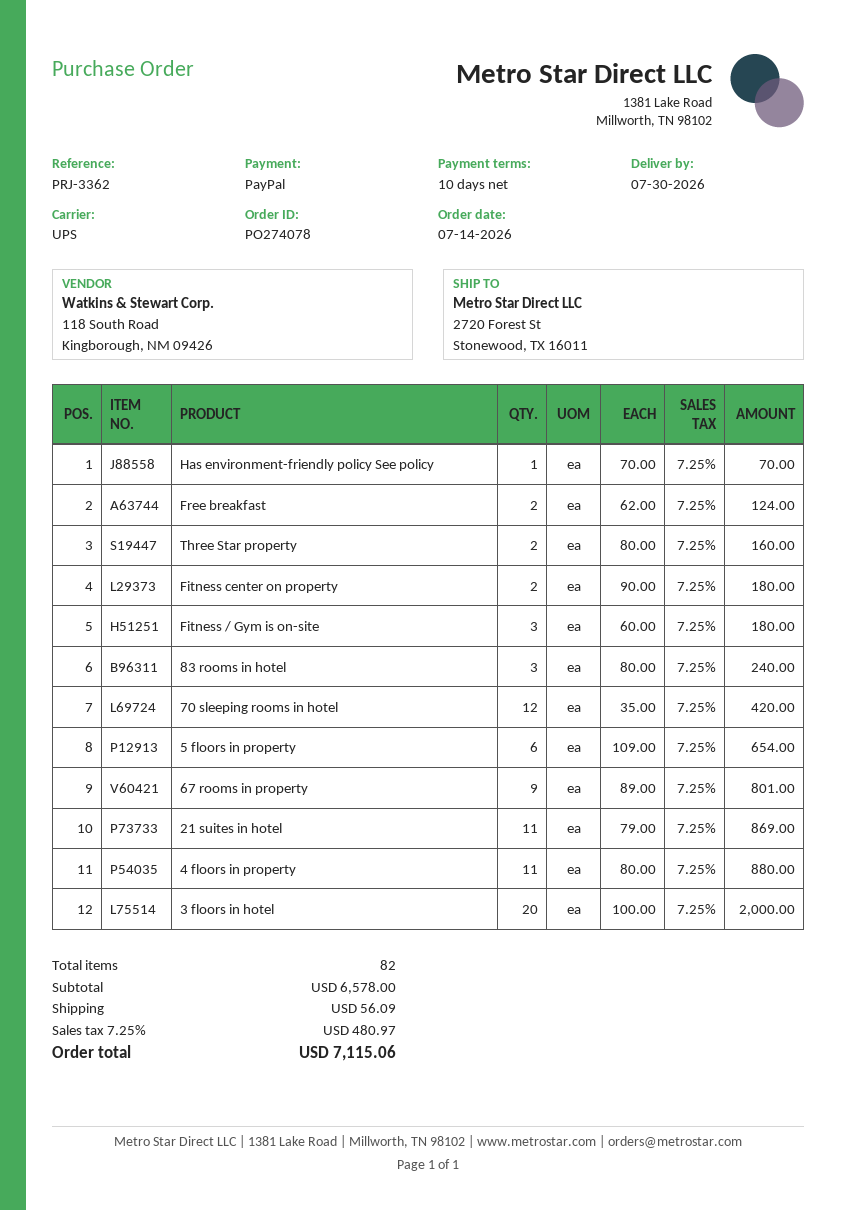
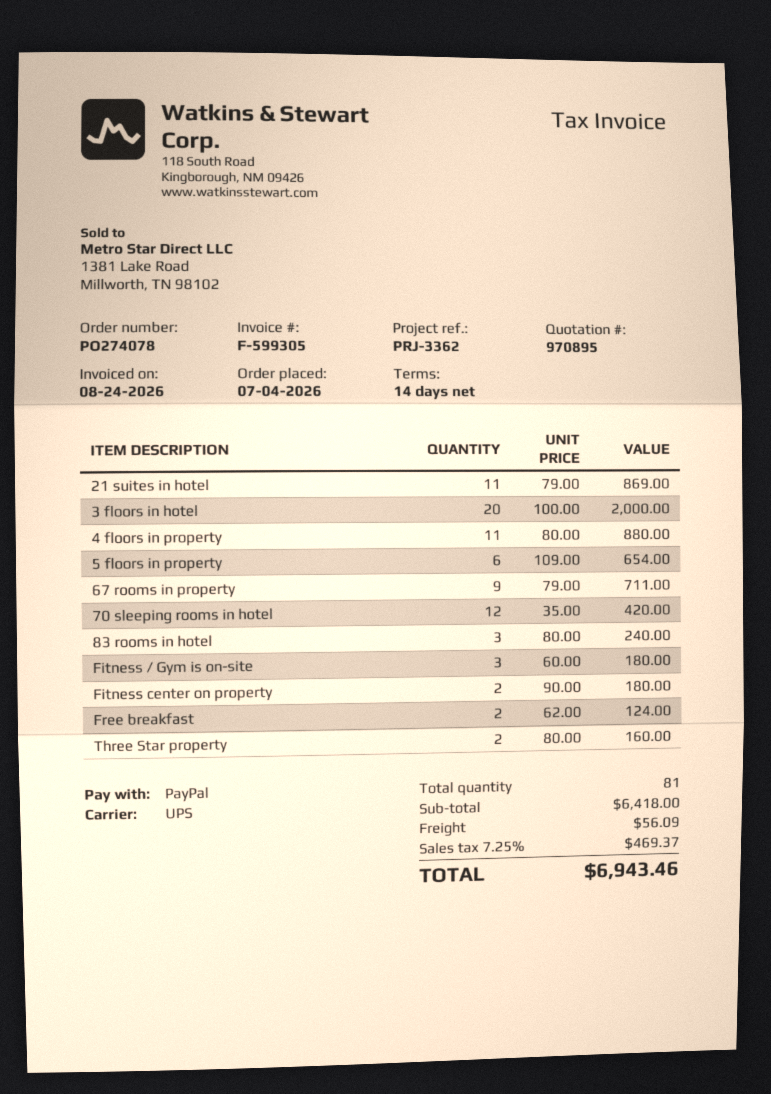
order date: 2026-07-14 -> 2026-07-04
payment terms: 10 days -> 14 days
Has environment-friendly policy See policy: 1 x 70.00 = 70.00 -> none
67 rooms in property: 9 x 89.00 = 801.00 -> 9 x 79.00 = 711.00
total quantity: 82 -> 81
subtotal: 6578.00 -> 6418.00
tax: 7.25% = 480.97 -> 7.25% = 469.37
total: 7115.06 -> 6943.46

